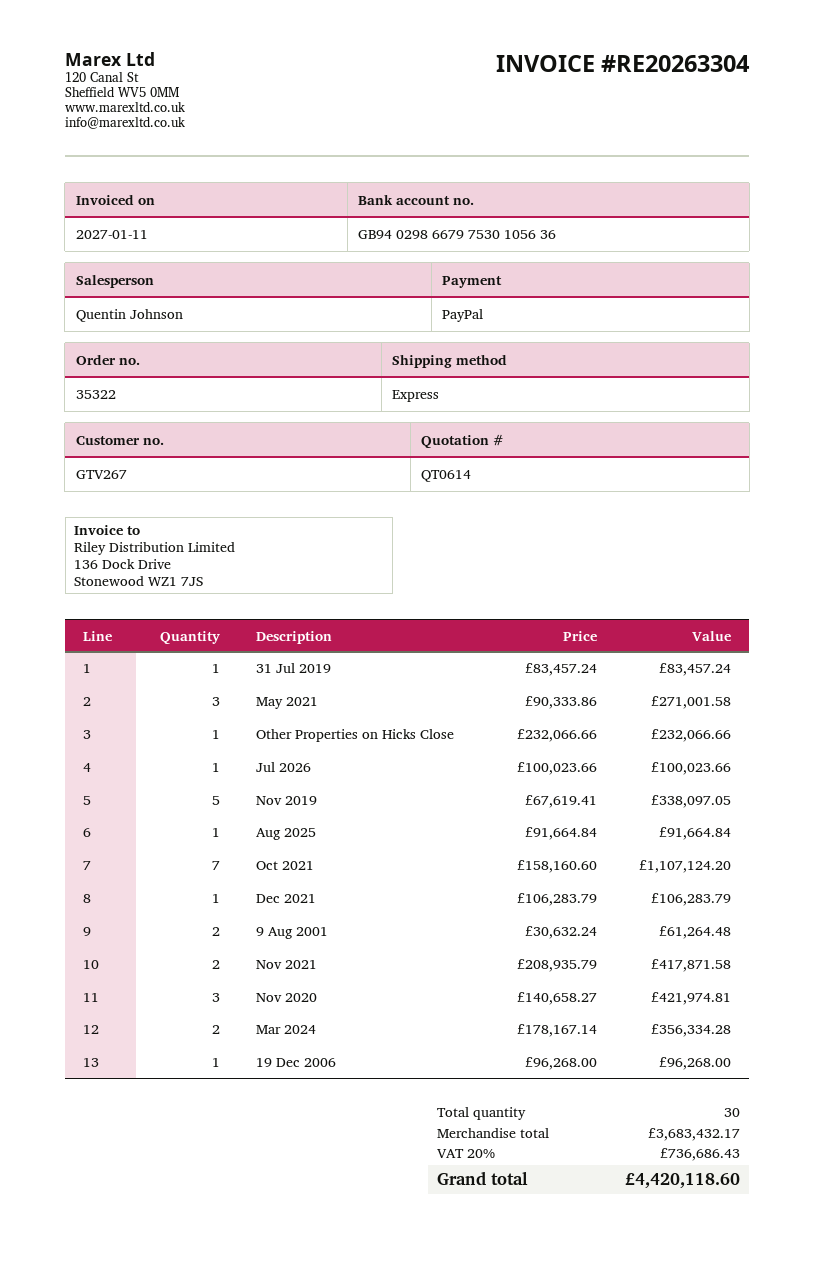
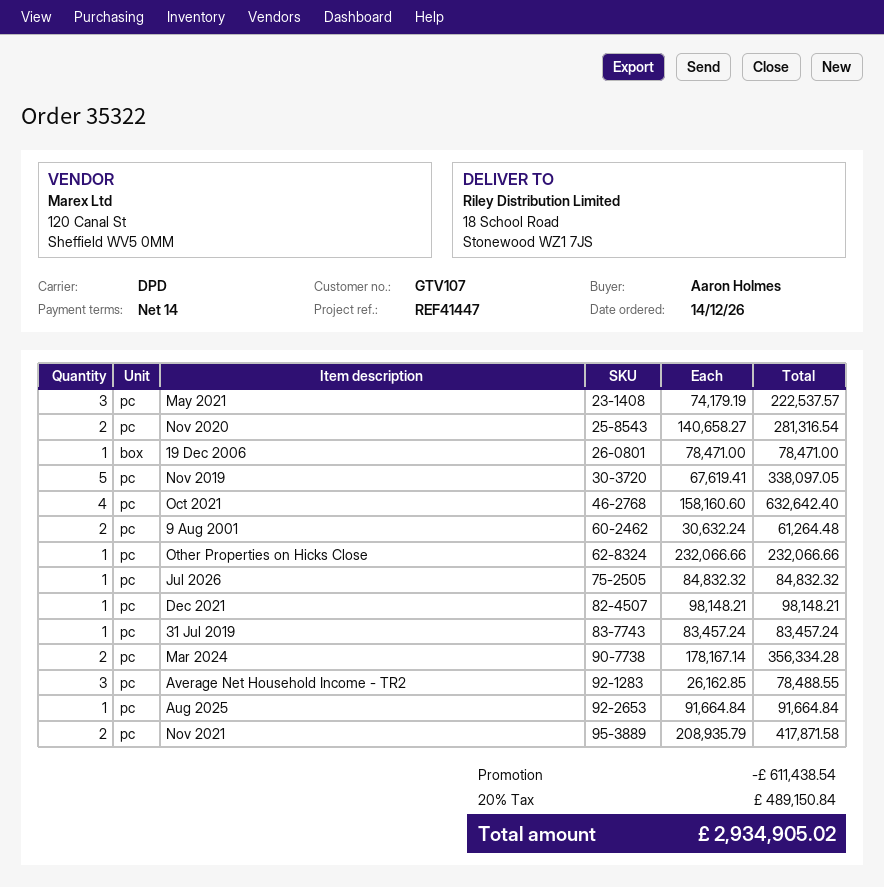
customer number: GTV267 -> GTV107
shipping method: express -> DPD
May 2021: 3 x 90333.86 = 271001.58 -> 3 x 74179.19 = 222537.57
Jul 2026: 1 x 100023.66 = 100023.66 -> 1 x 84832.32 = 84832.32
Oct 2021: 7 x 158160.60 = 1107124.20 -> 4 x 158160.60 = 632642.40
Dec 2021: 1 x 106283.79 = 106283.79 -> 1 x 98148.21 = 98148.21
Nov 2020: 3 x 140658.27 = 421974.81 -> 2 x 140658.27 = 281316.54
19 Dec 2006: 1 x 96268.00 = 96268.00 -> 1 x 78471.00 = 78471.00
Average Net Household Income - TR2: none -> 3 x 26162.85 = 78488.55
discount: none -> 611438.54
tax: 20% = 736686.43 -> 20% = 489150.84
total: 4420118.60 -> 2934905.02

